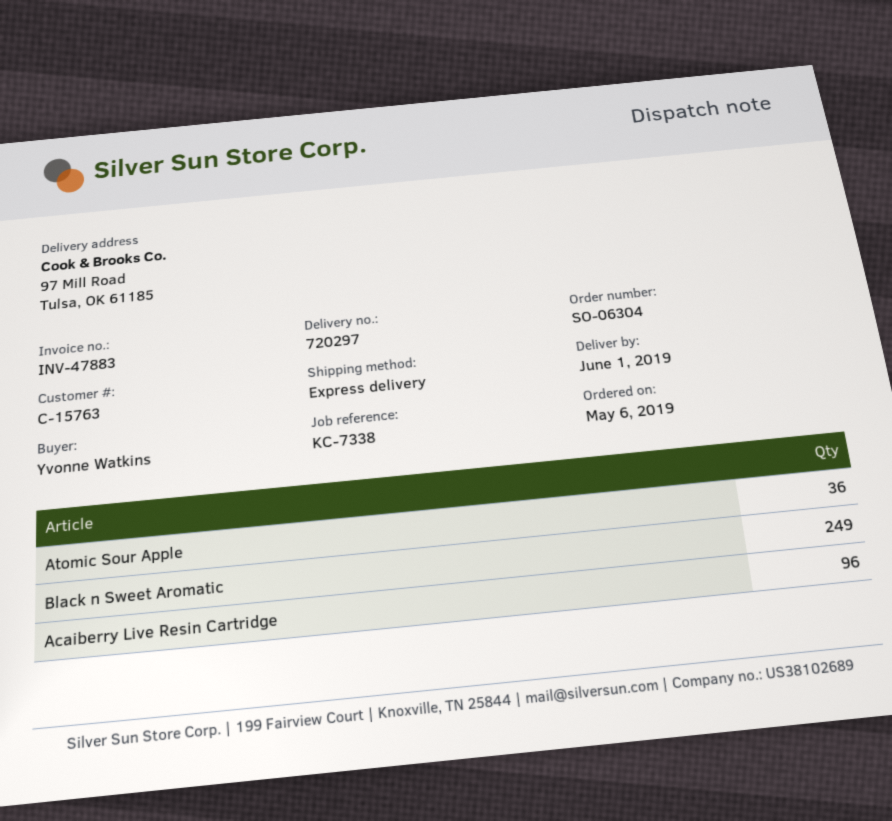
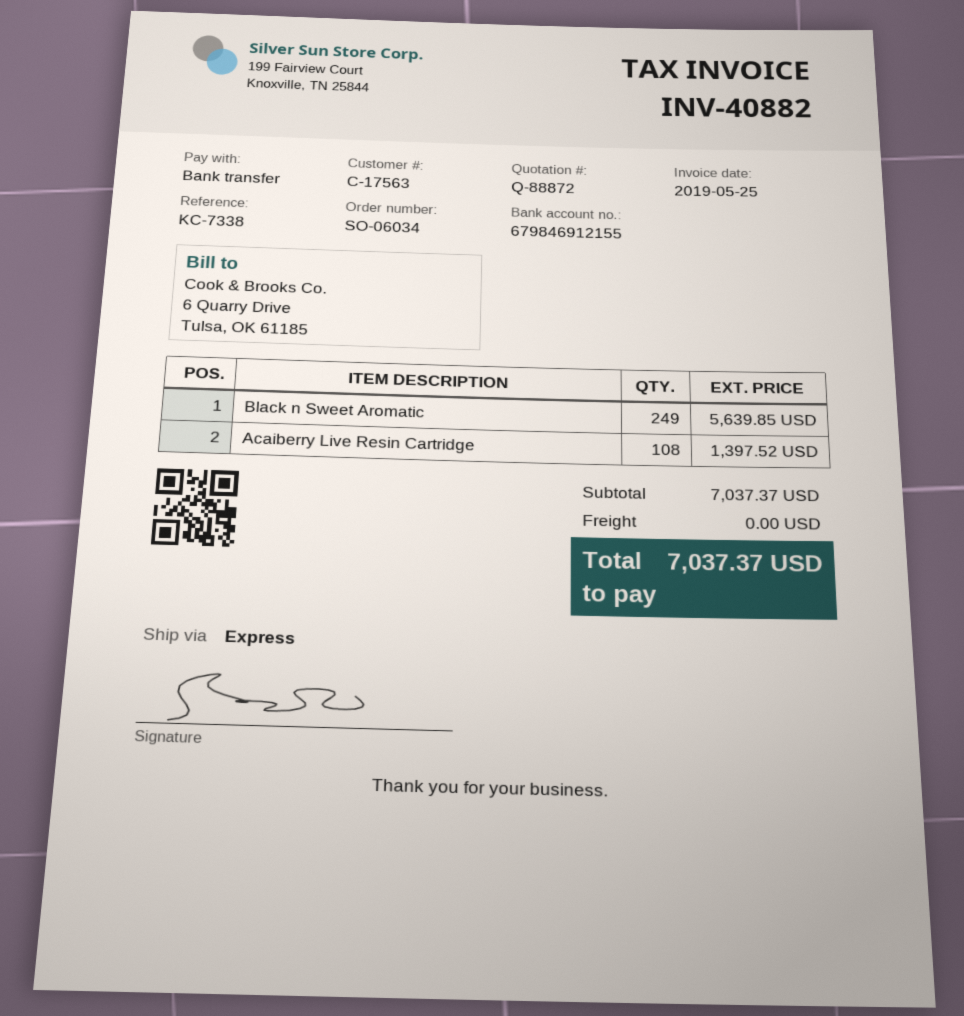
order number: SO-06304 -> SO-06034
invoice number: INV-47883 -> INV-40882
customer number: C-15763 -> C-17563
Atomic Sour Apple: 36 -> none
Acaiberry Live Resin Cartridge: 96 -> 108

